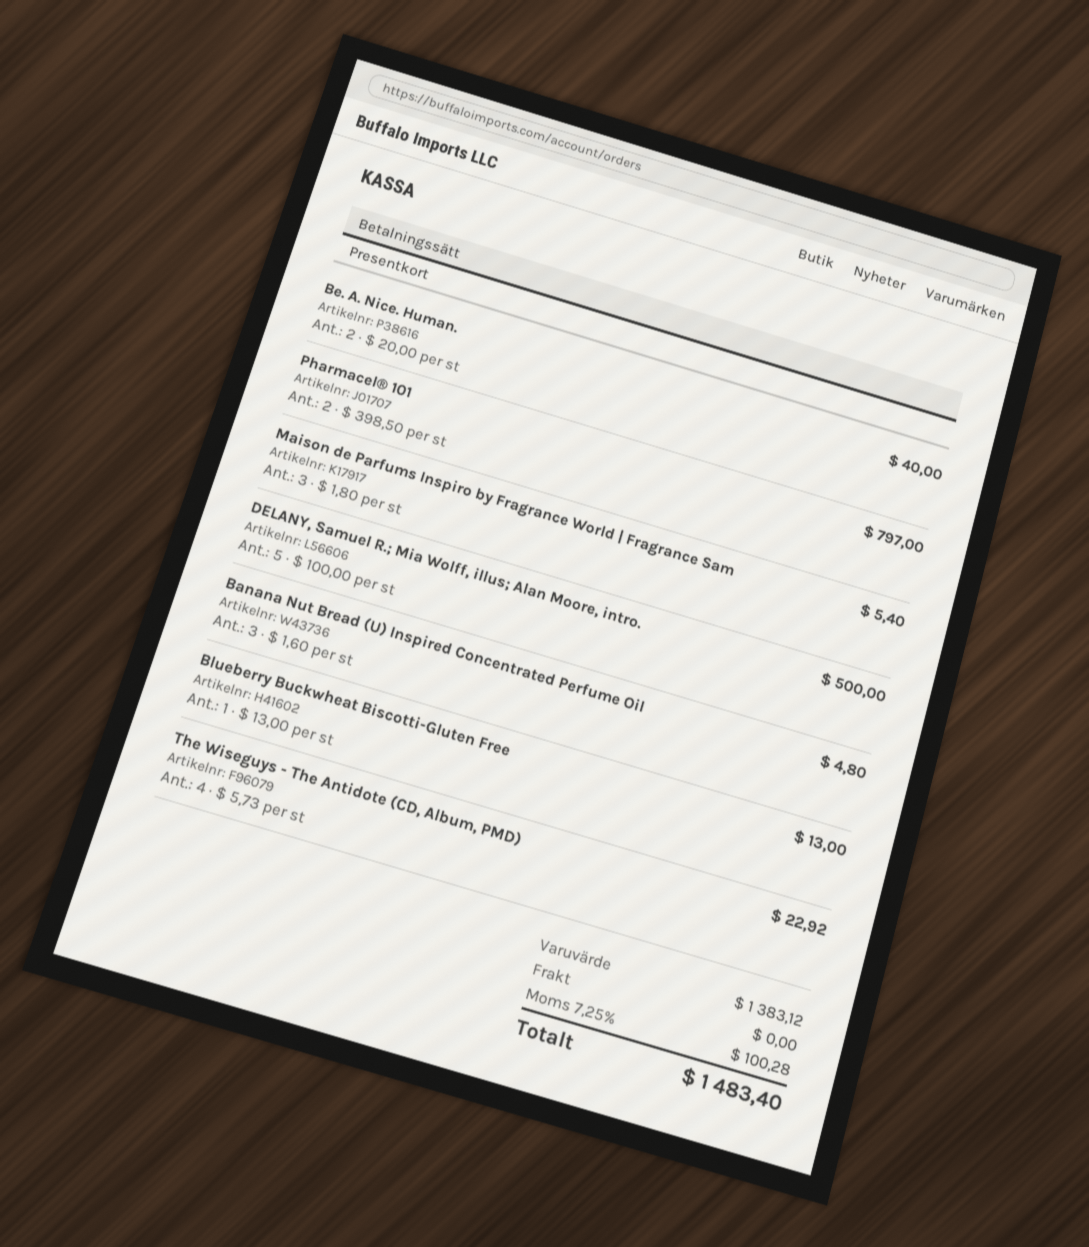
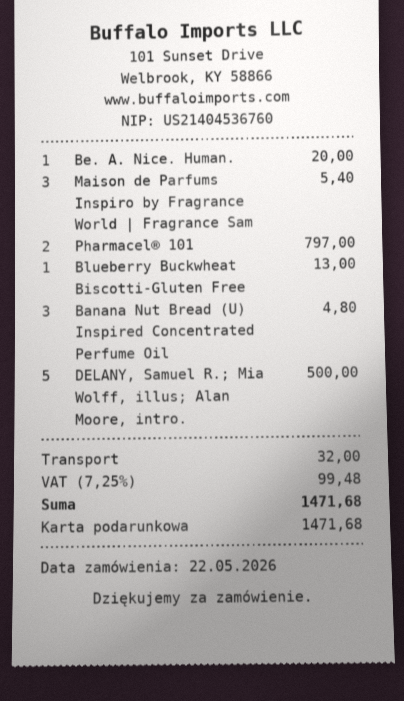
Be. A. Nice. Human.: 2 for 40.00 -> 1 for 20.00
The Wiseguys - The Antidote (CD, Album, PMD): 4 for 22.92 -> none
shipping: 0.00 -> 32.00
tax: 7.25% = 100.28 -> 7.25% = 99.48
total: 1483.40 -> 1471.68

